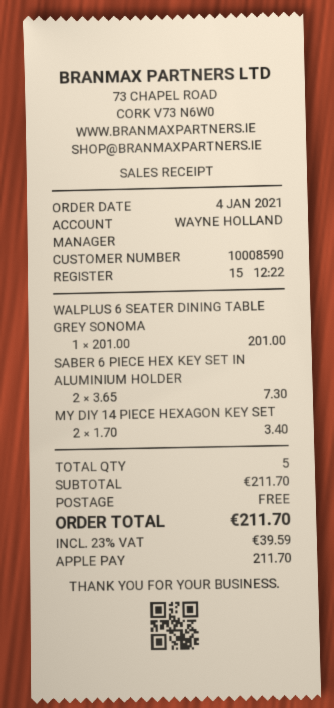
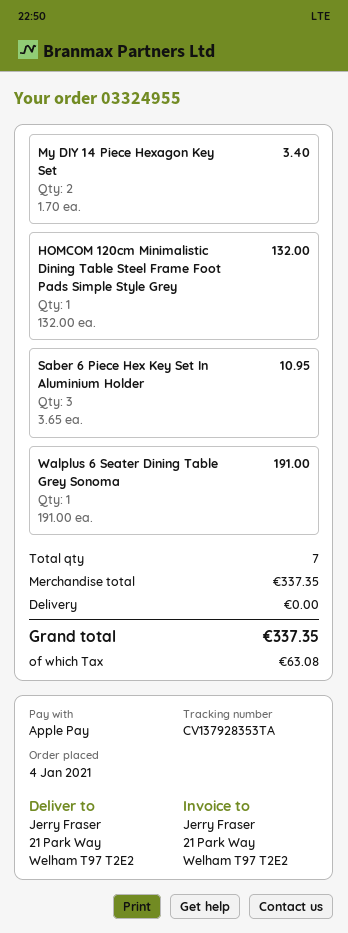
WALPLUS 6 SEATER DINING TABLE GREY SONOMA: 1 x 201.00 = 201.00 -> 1 x 191.00 = 191.00
SABER 6 PIECE HEX KEY SET IN ALUMINIUM HOLDER: 2 x 3.65 = 7.30 -> 3 x 3.65 = 10.95
HOMCOM 120cm Minimalistic Dining Table Steel Frame Foot Pads Simple Style Grey: none -> 1 x 132.00 = 132.00
total quantity: 5 -> 7
subtotal: 211.70 -> 337.35
tax: 39.59 -> 63.08
total: 211.70 -> 337.35

